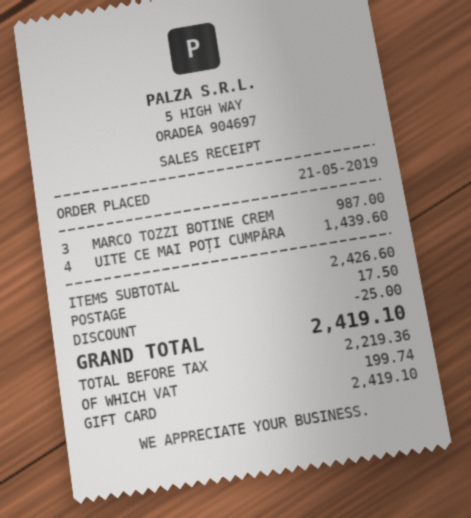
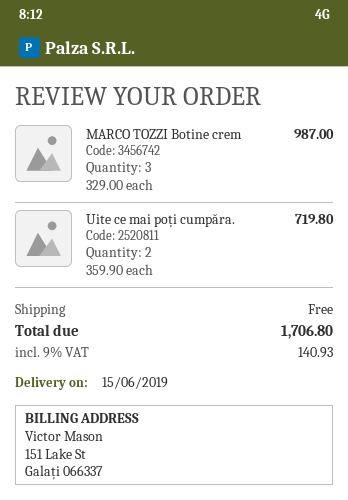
UITE CE MAI POȚI CUMPĂRA: 4 for 1439.60 -> 2 for 719.80
discount: 25.00 -> none
shipping: 17.50 -> 0.00
tax: 199.74 -> 140.93
total: 2419.10 -> 1706.80

